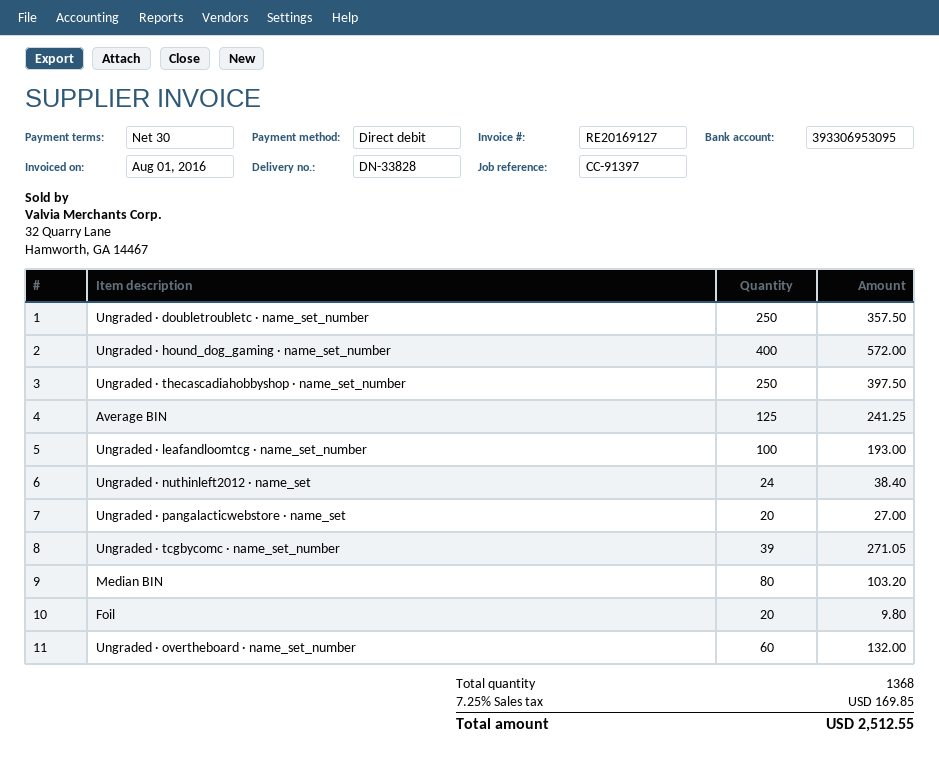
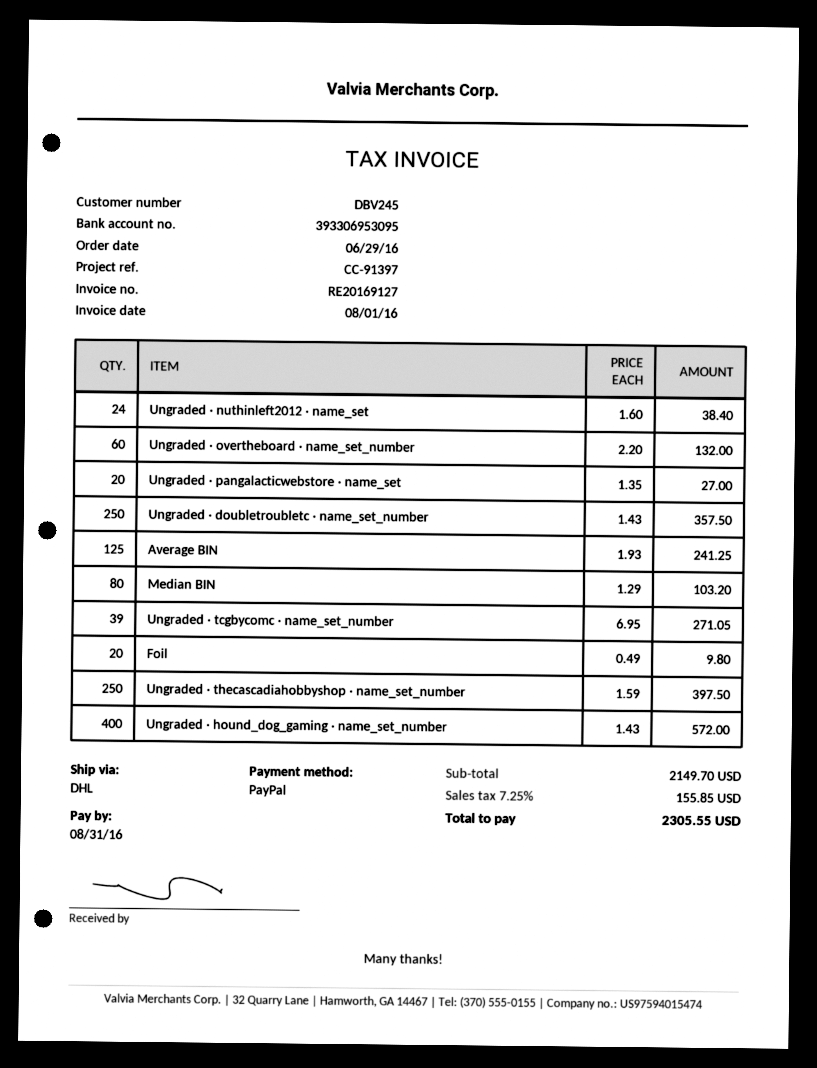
payment method: direct debit -> PayPal
Ungraded · leafandloomtcg · name_set_number: 100 for 193.00 -> none
tax: 7.25% = 169.85 -> 7.25% = 155.85
total: 2512.55 -> 2305.55

